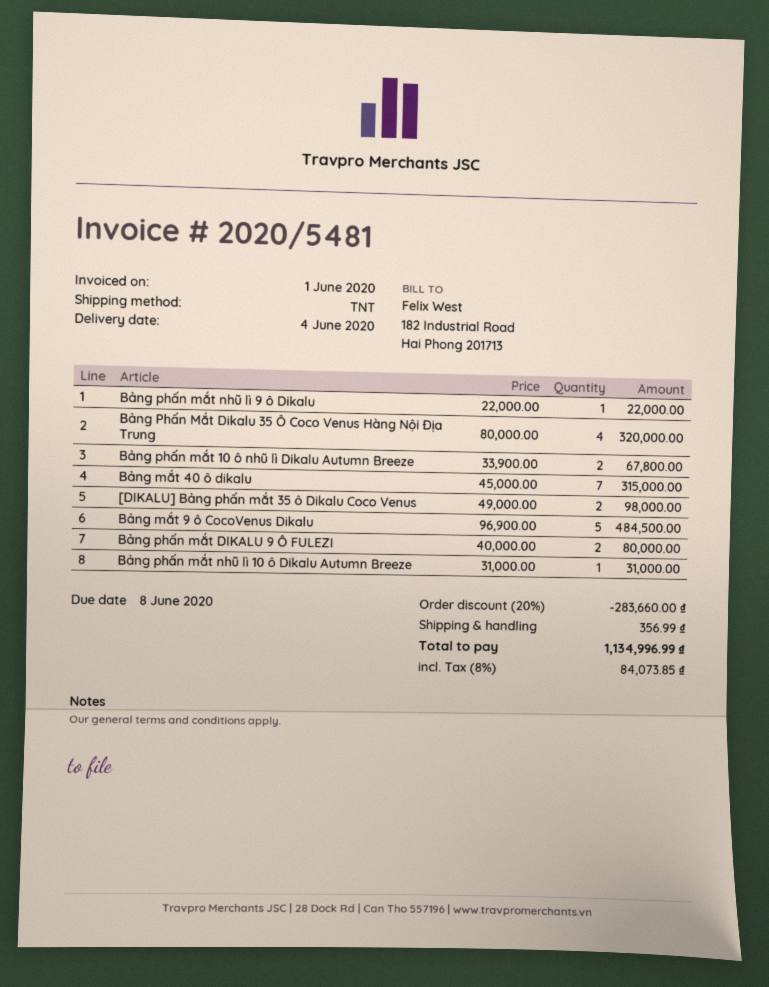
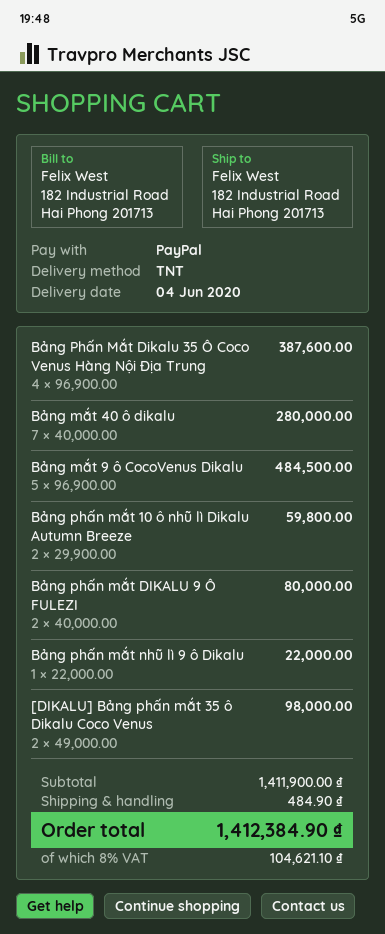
Bảng Phấn Mắt Dikalu 35 Ô Coco Venus Hàng Nội Địa Trung: 4 x 80000.00 = 320000.00 -> 4 x 96900.00 = 387600.00
Bảng phấn mắt 10 ô nhũ lì Dikalu Autumn Breeze: 2 x 33900.00 = 67800.00 -> 2 x 29900.00 = 59800.00
Bảng mắt 40 ô dikalu: 7 x 45000.00 = 315000.00 -> 7 x 40000.00 = 280000.00
Bảng phấn mắt nhũ lì 10 ô Dikalu Autumn Breeze: 1 x 31000.00 = 31000.00 -> none
discount: 20% = 283660.00 -> none
shipping: 356.99 -> 484.90
tax: 8% = 84073.85 -> 8% = 104621.10
total: 1134996.99 -> 1412384.90

